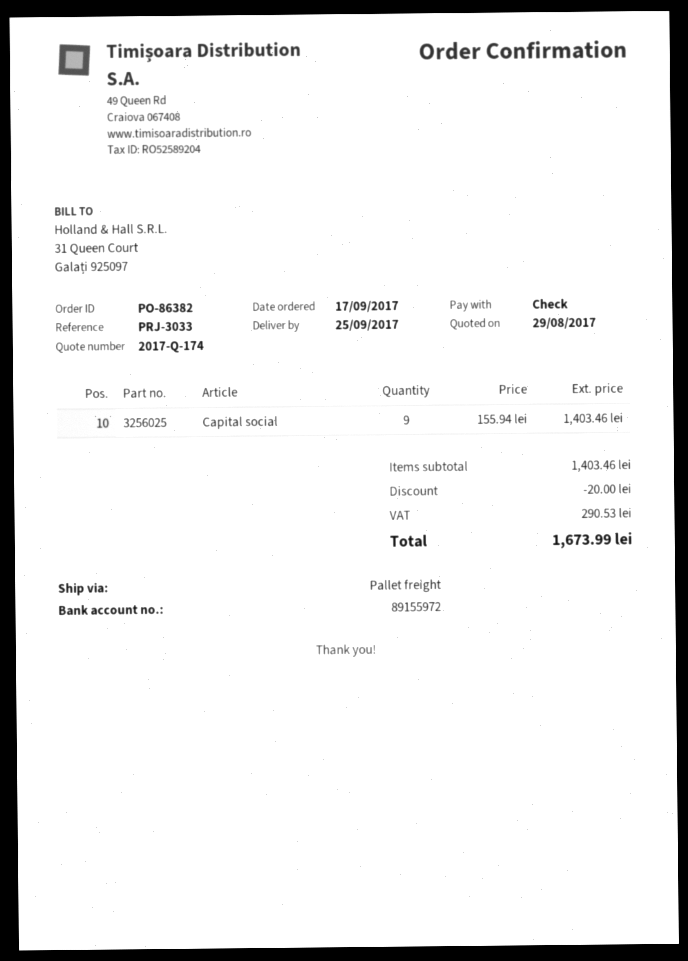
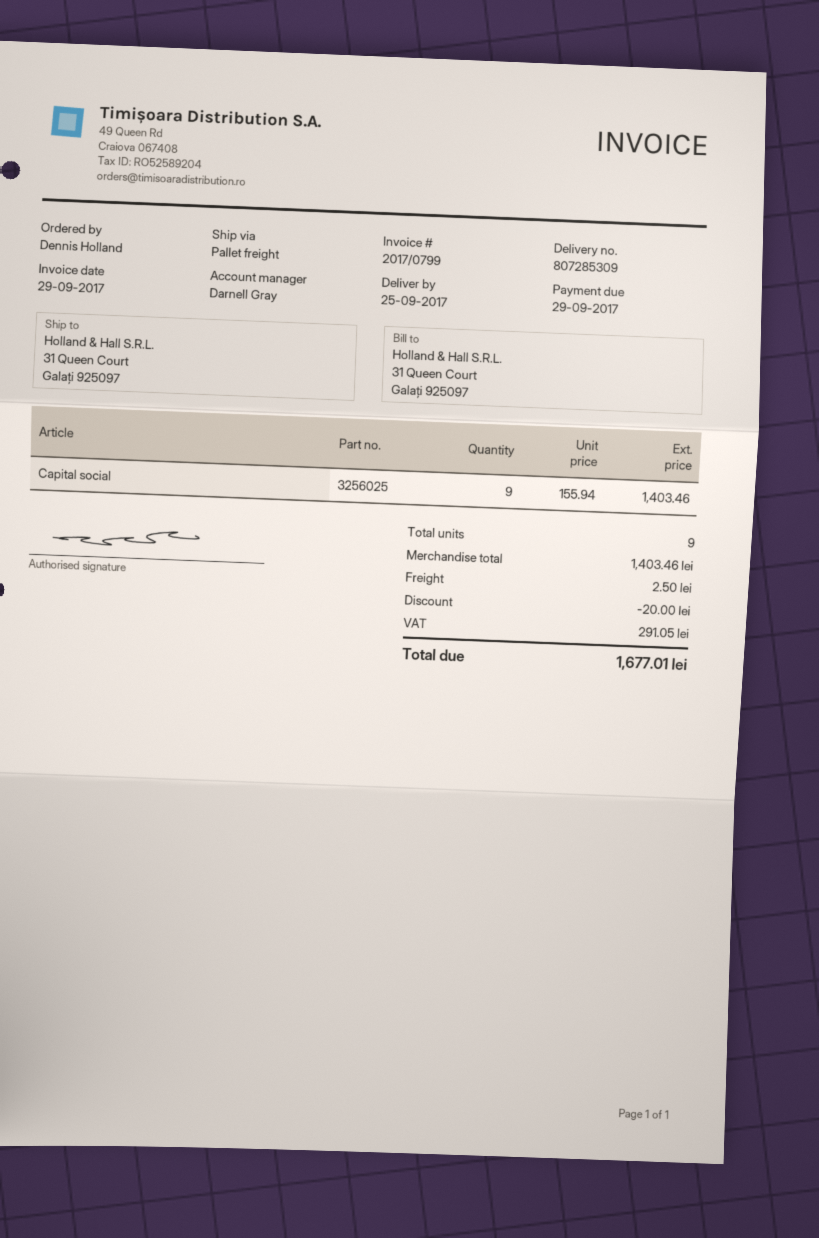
shipping: none -> 2.50
tax: 290.53 -> 291.05
total: 1673.99 -> 1677.01

